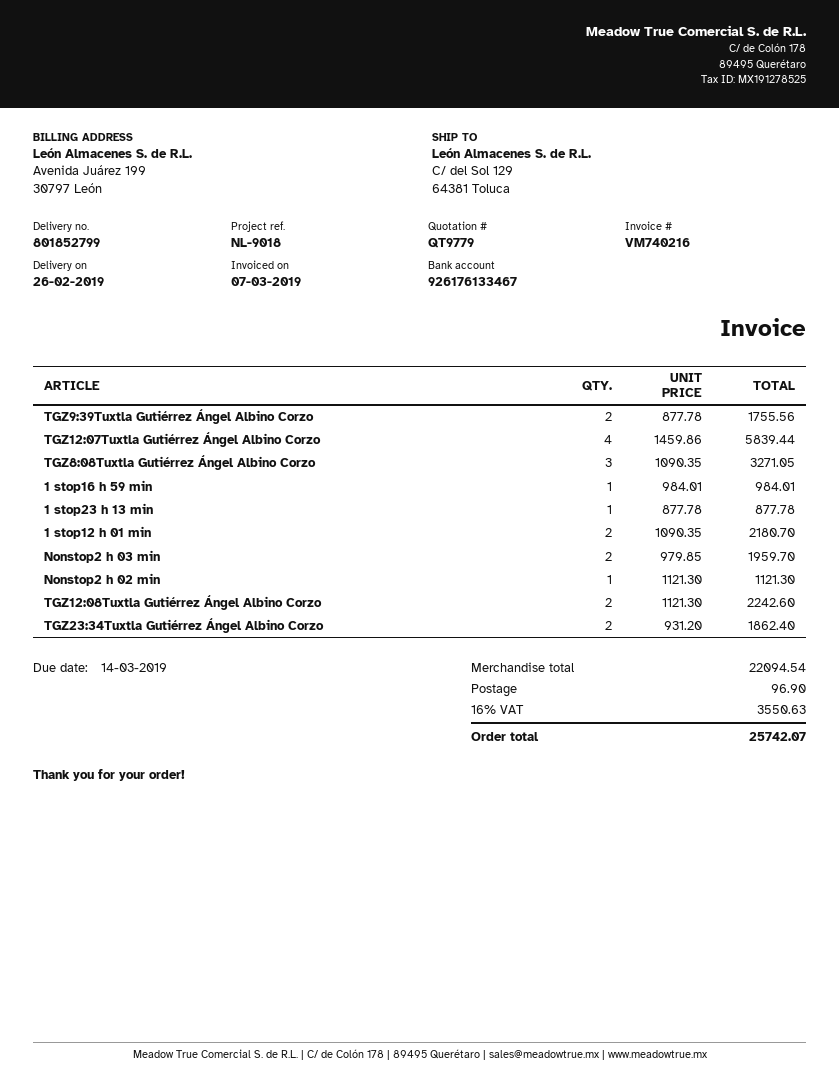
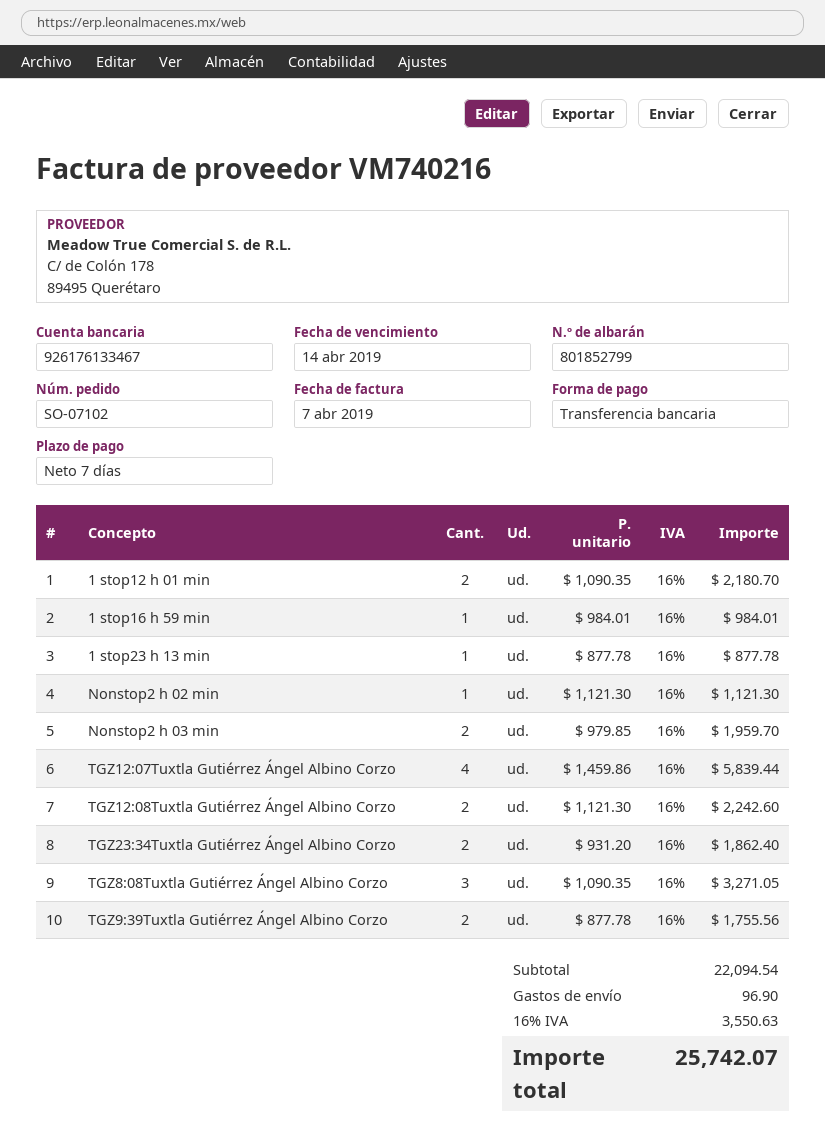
invoice date: 2019-03-07 -> 2019-04-07
due date: 2019-03-14 -> 2019-04-14

